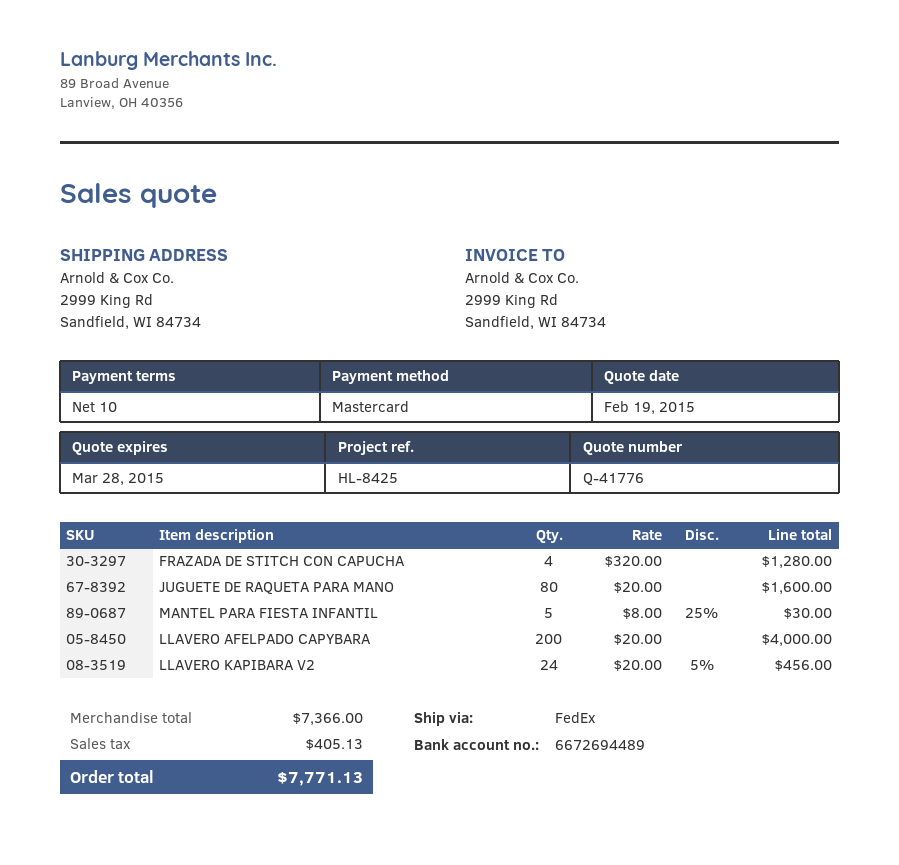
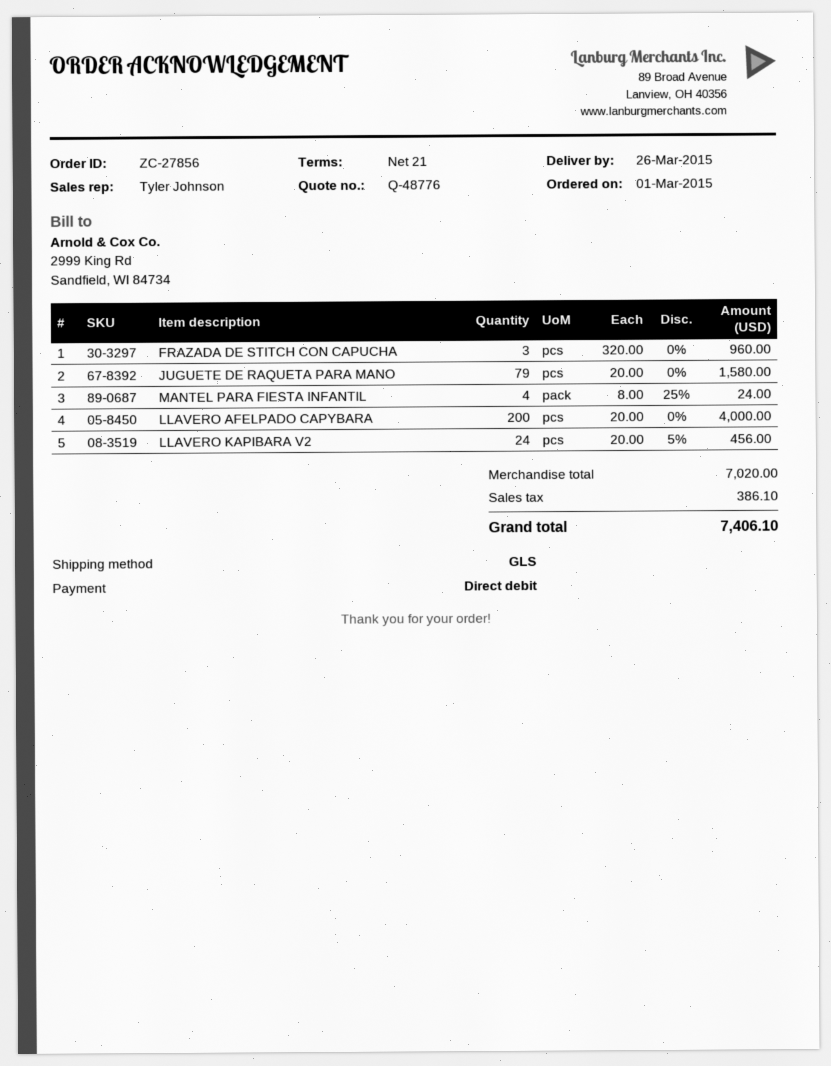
quote number: Q-41776 -> Q-48776
payment terms: 10 days -> 21 days
payment method: Mastercard -> direct debit
shipping method: FedEx -> GLS
FRAZADA DE STITCH CON CAPUCHA: 4 x 320.00 = 1280.00 -> 3 x 320.00 = 960.00
JUGUETE DE RAQUETA PARA MANO: 80 x 20.00 = 1600.00 -> 79 x 20.00 = 1580.00
MANTEL PARA FIESTA INFANTIL: 5 x 8.00 - 25% = 30.00 -> 4 x 8.00 - 25% = 24.00
subtotal: 7366.00 -> 7020.00
tax: 405.13 -> 386.10
total: 7771.13 -> 7406.10

